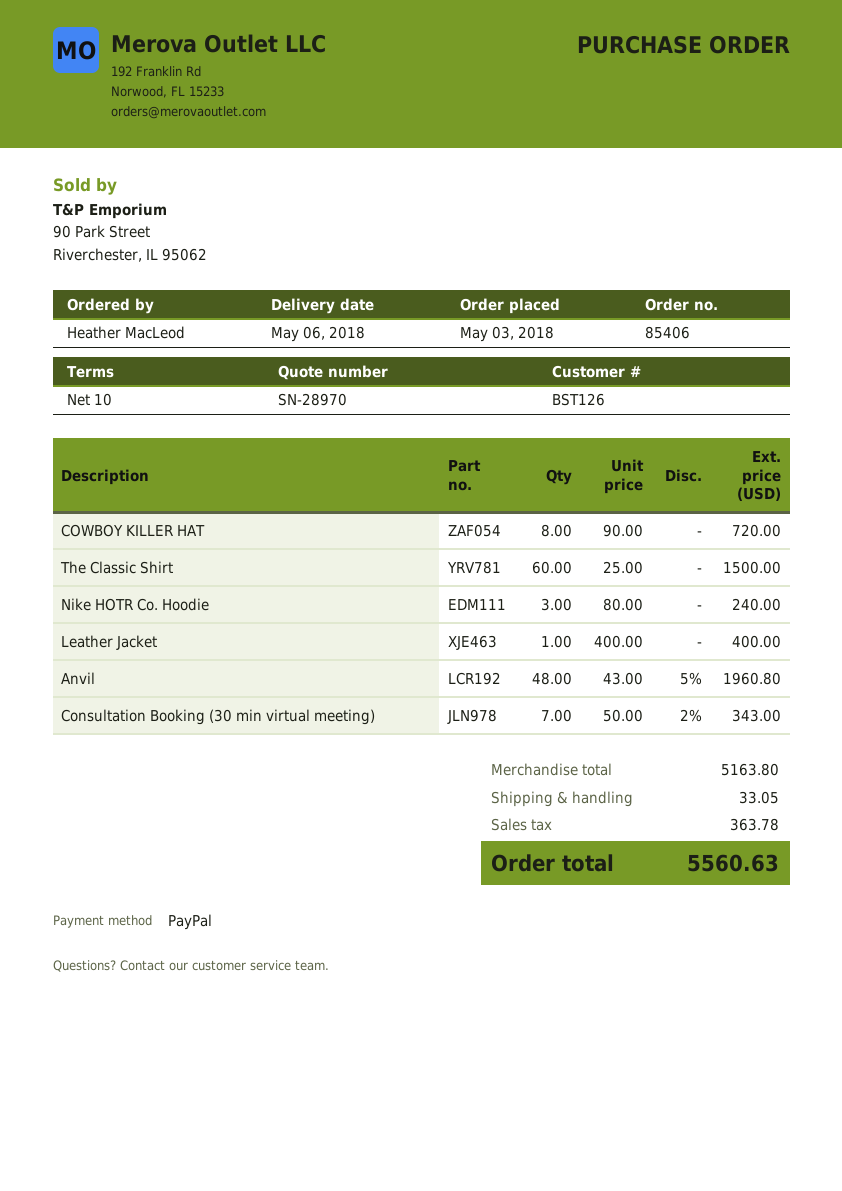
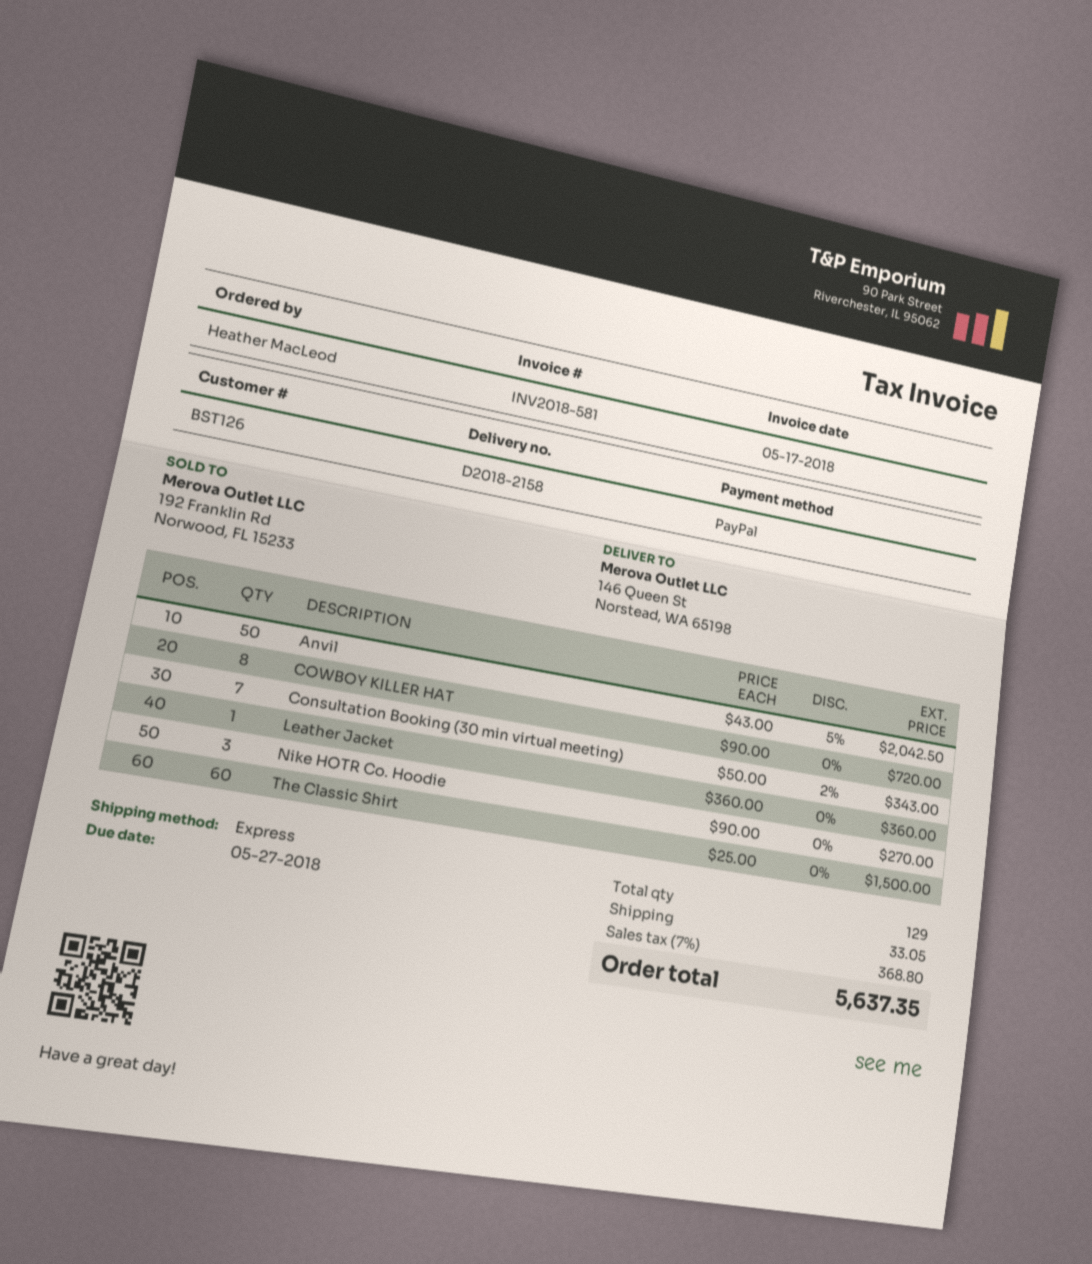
Nike HOTR Co. Hoodie: 3 x 80.00 = 240.00 -> 3 x 90.00 = 270.00
Leather Jacket: 1 x 400.00 = 400.00 -> 1 x 360.00 = 360.00
Anvil: 48 x 43.00 - 5% = 1960.80 -> 50 x 43.00 - 5% = 2042.50
tax: 363.78 -> 368.80
total: 5560.63 -> 5637.35

